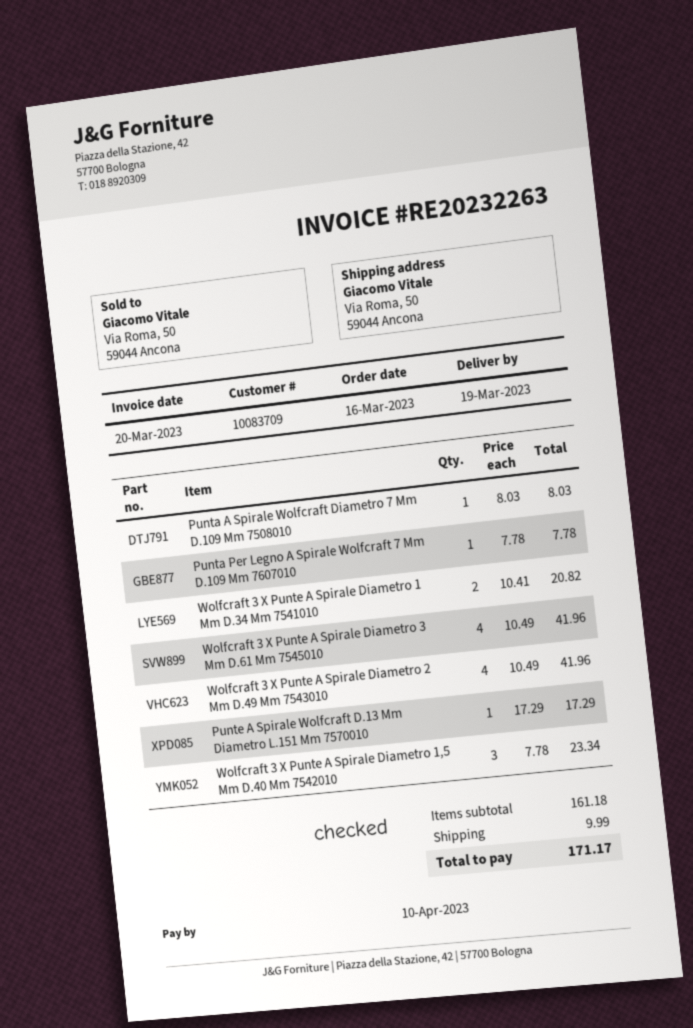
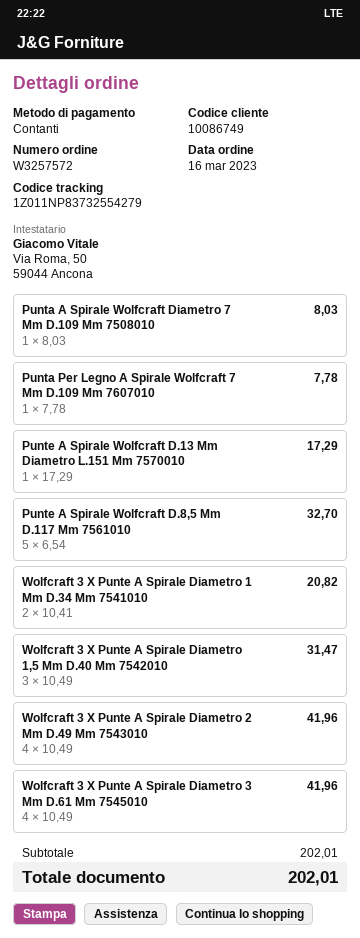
customer number: 10083709 -> 10086749
Wolfcraft 3 X Punte A Spirale Diametro 1,5 Mm D.40 Mm 7542010: 3 x 7.78 = 23.34 -> 3 x 10.49 = 31.47
Punte A Spirale Wolfcraft D.8,5 Mm D.117 Mm 7561010: none -> 5 x 6.54 = 32.70
subtotal: 161.18 -> 202.01
shipping: 9.99 -> none
total: 171.17 -> 202.01

